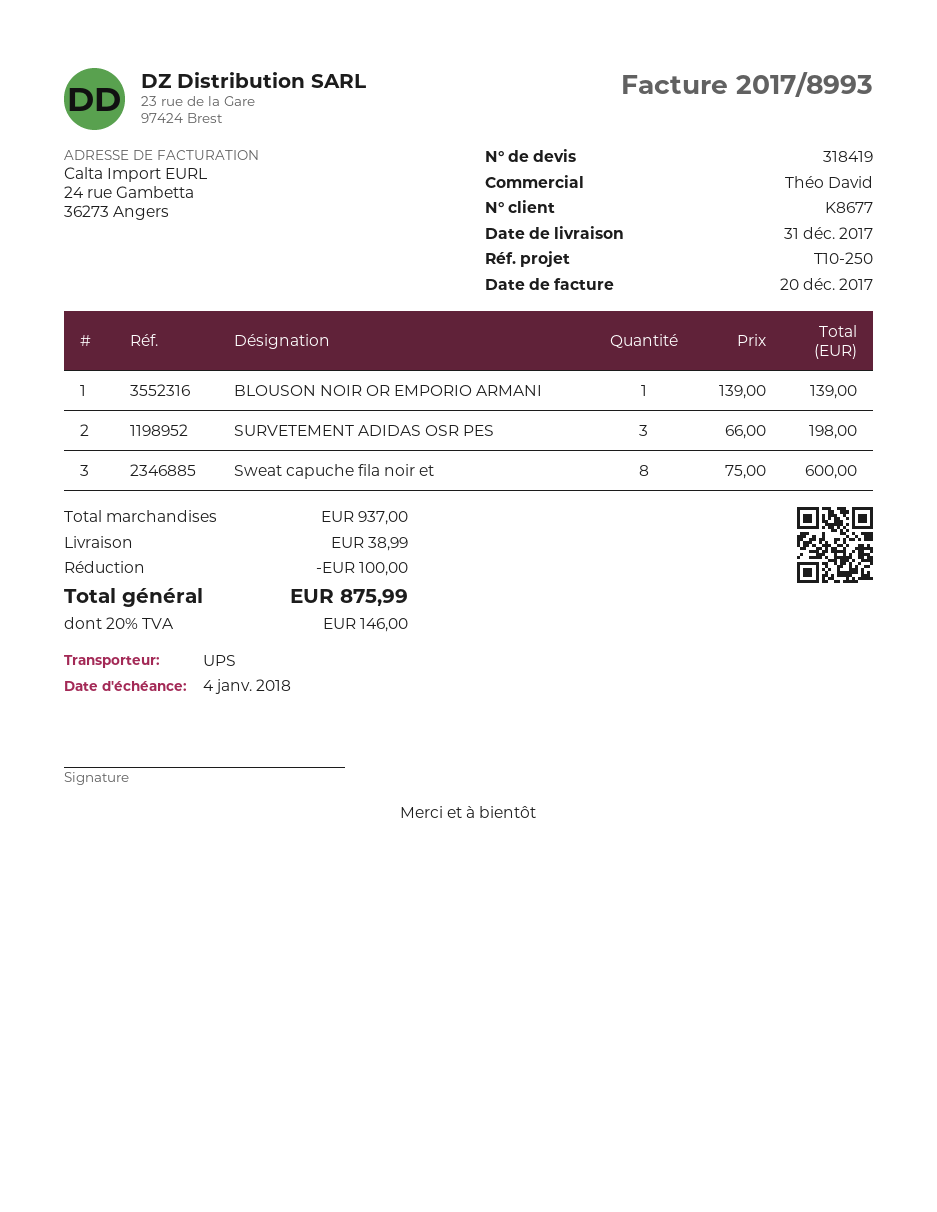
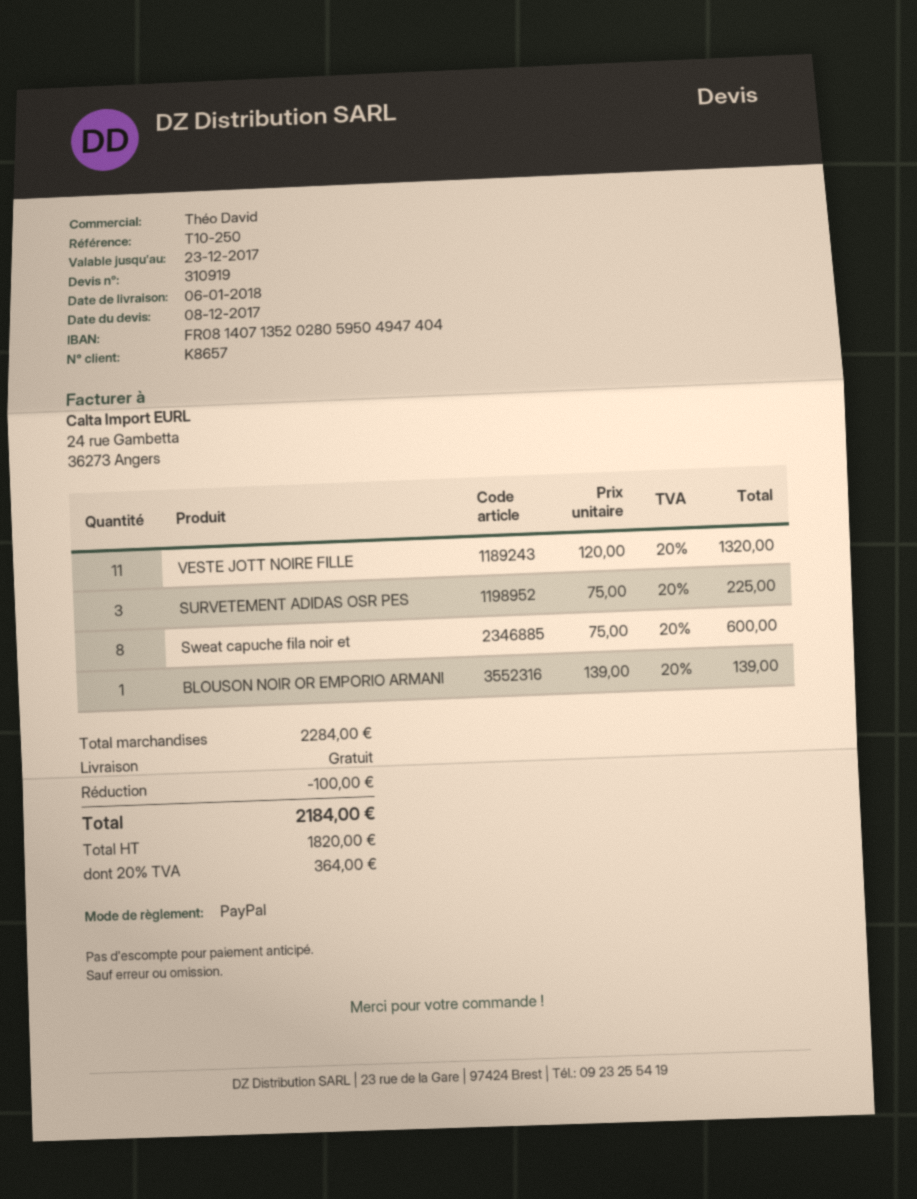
quote number: 318419 -> 310919
delivery date: 2017-12-31 -> 2018-01-06
customer number: K8677 -> K8657
SURVETEMENT ADIDAS OSR PES: 3 x 66.00 = 198.00 -> 3 x 75.00 = 225.00
VESTE JOTT NOIRE FILLE: none -> 11 x 120.00 = 1320.00
subtotal: 937.00 -> 2284.00
shipping: 38.99 -> 0.00
tax: 20% = 146.00 -> 20% = 364.00
total: 875.99 -> 2184.00

